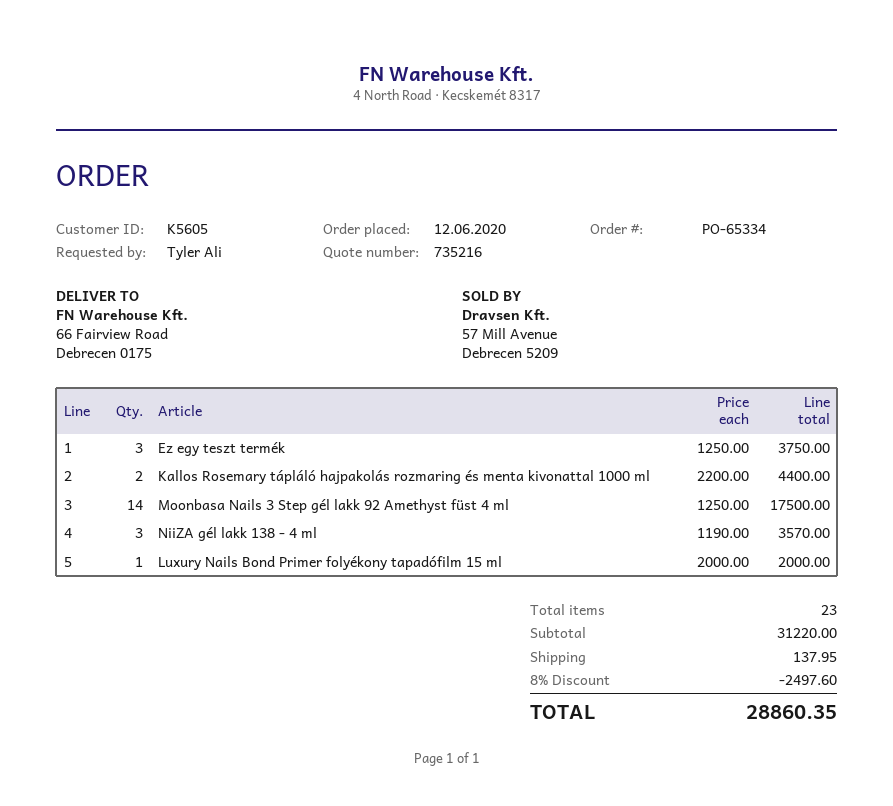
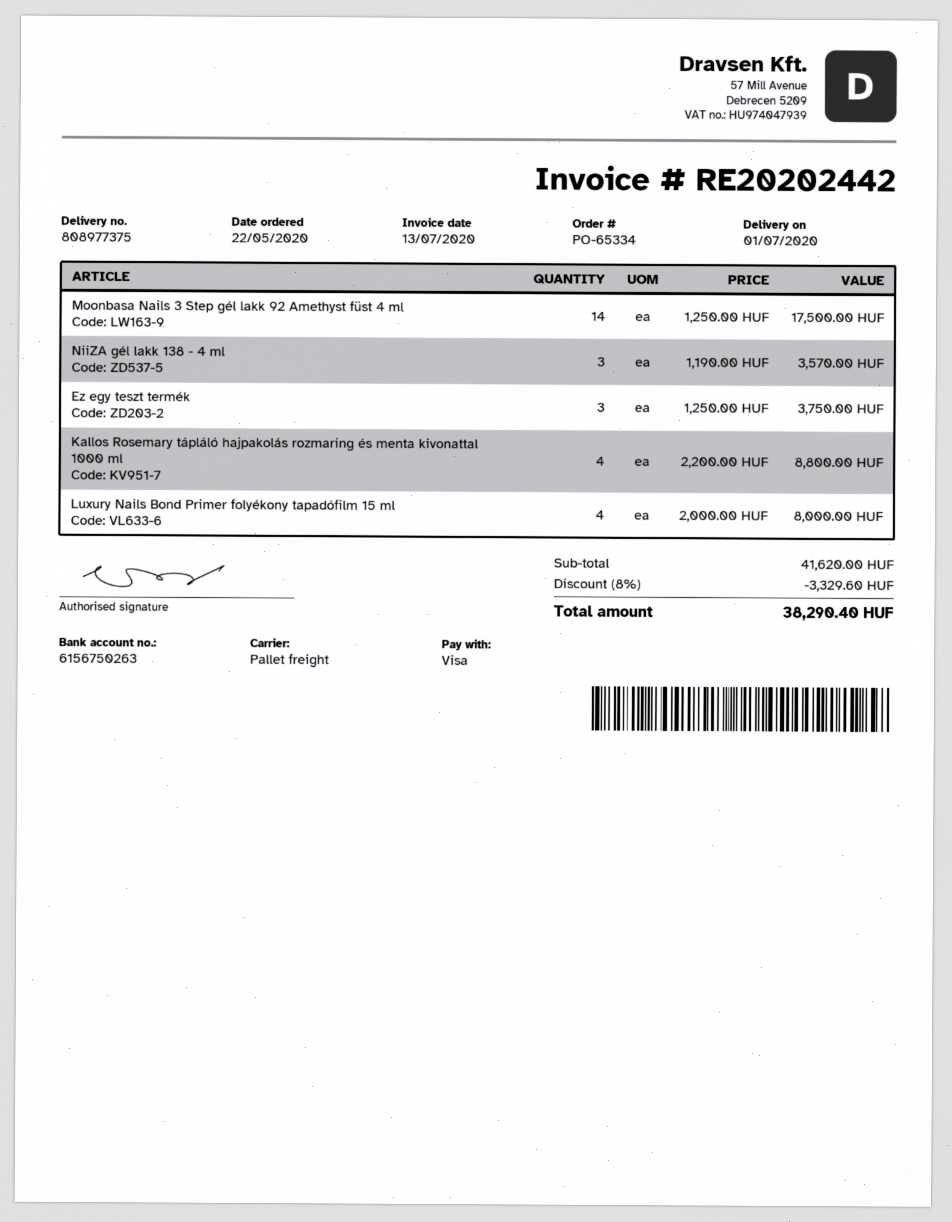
order date: 2020-06-12 -> 2020-05-22
Kallos Rosemary tápláló hajpakolás rozmaring és menta kivonattal 1000 ml: 2 x 2200.00 = 4400.00 -> 4 x 2200.00 = 8800.00
Luxury Nails Bond Primer folyékony tapadófilm 15 ml: 1 x 2000.00 = 2000.00 -> 4 x 2000.00 = 8000.00
subtotal: 31220.00 -> 41620.00
discount: 8% = 2497.60 -> 8% = 3329.60
shipping: 137.95 -> none
total: 28860.35 -> 38290.40

